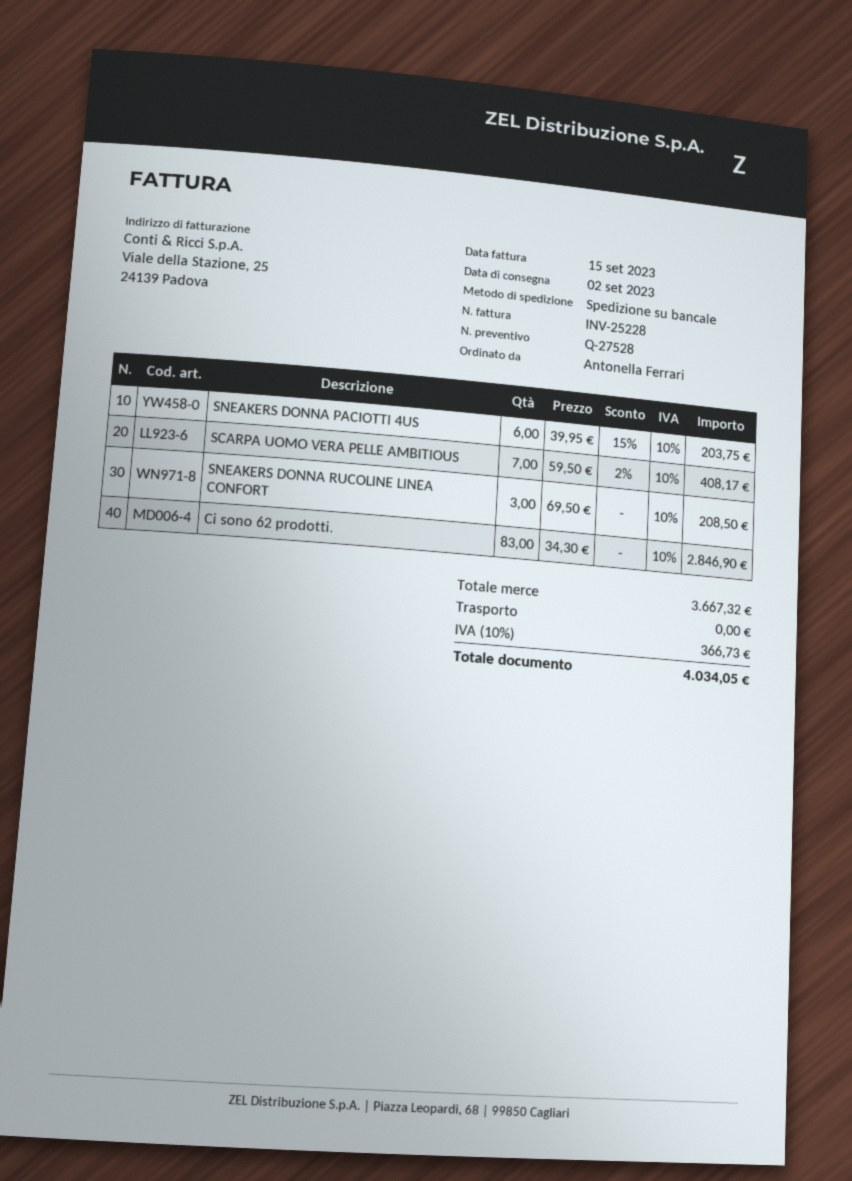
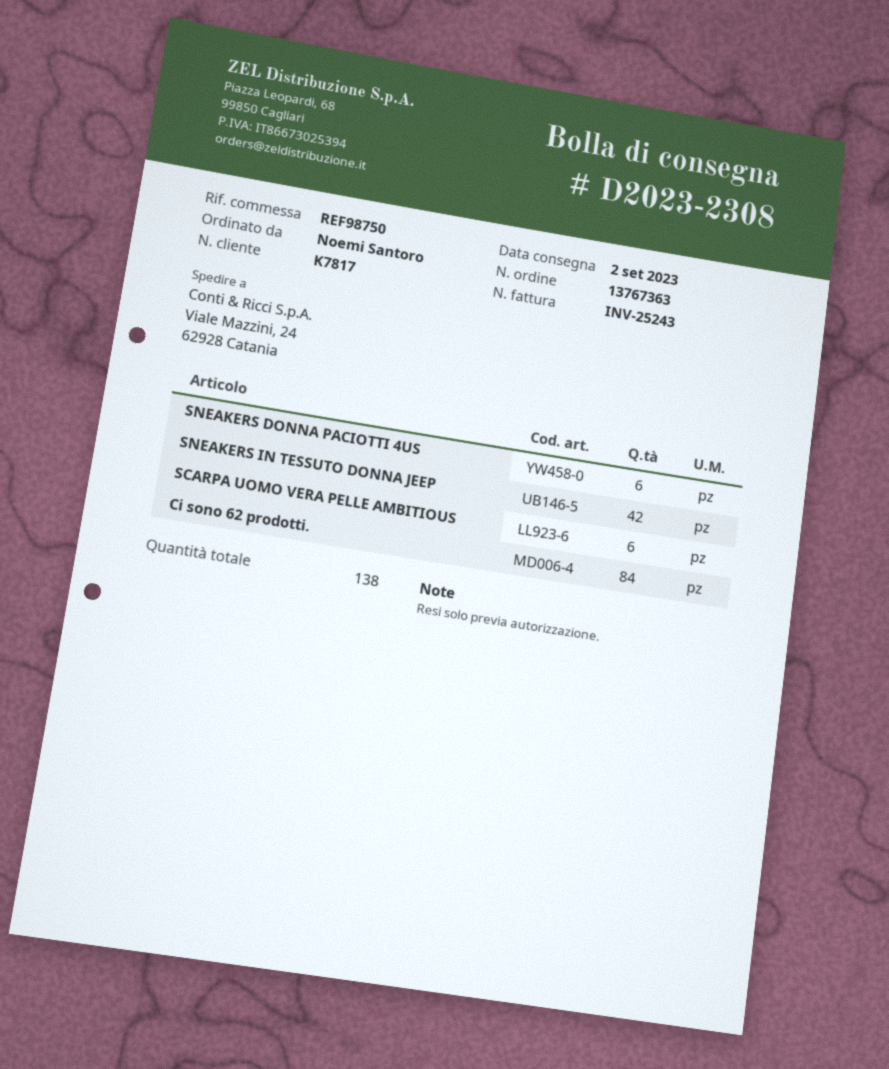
invoice number: INV-25228 -> INV-25243
ordered by: Antonella Ferrari -> Noemi Santoro
SCARPA UOMO VERA PELLE AMBITIOUS: 7 -> 6
SNEAKERS DONNA RUCOLINE LINEA CONFORT: 3 -> none
Ci sono 62 prodotti.: 83 -> 84
SNEAKERS IN TESSUTO DONNA JEEP: none -> 42

